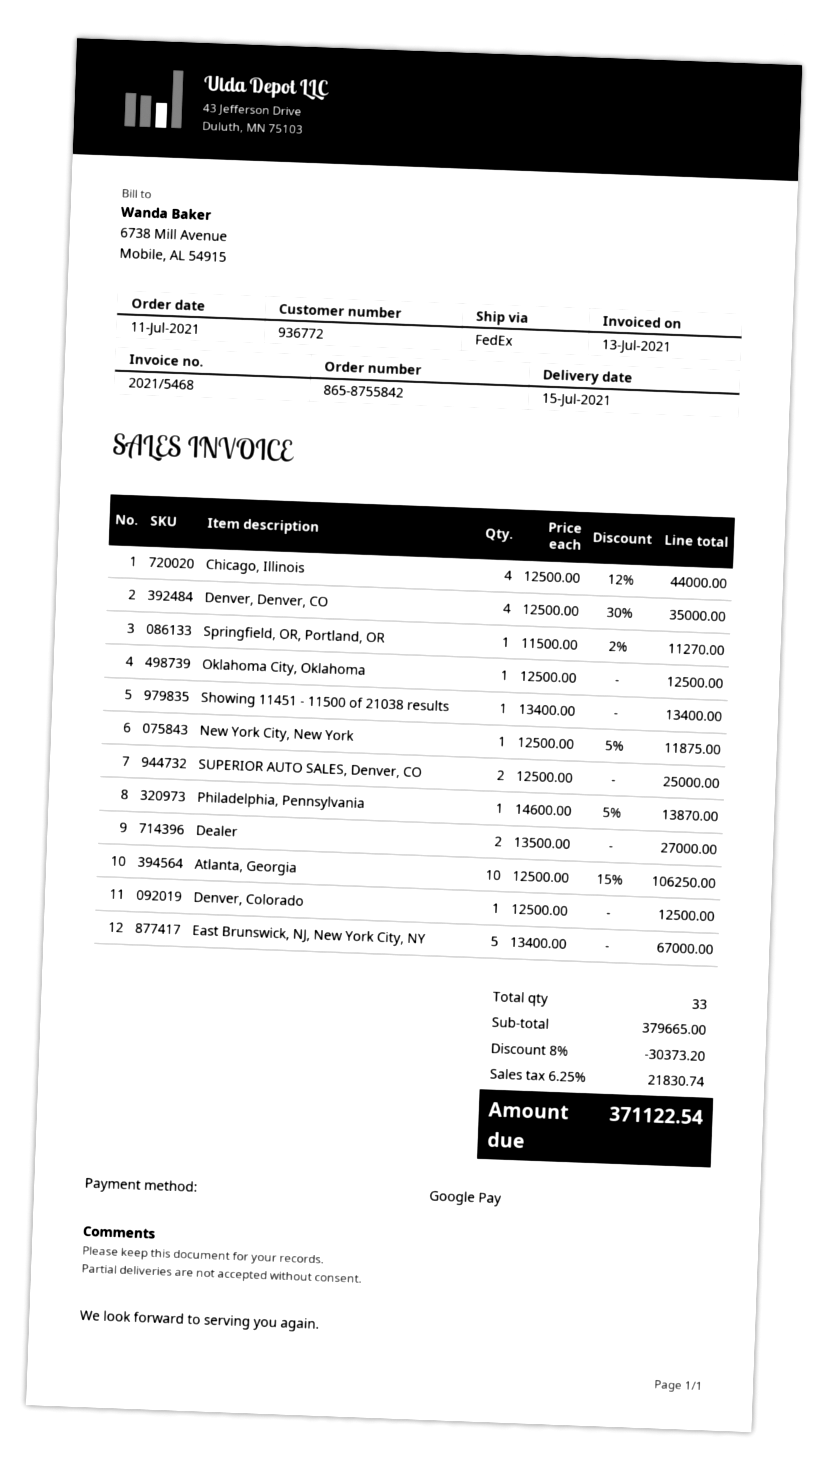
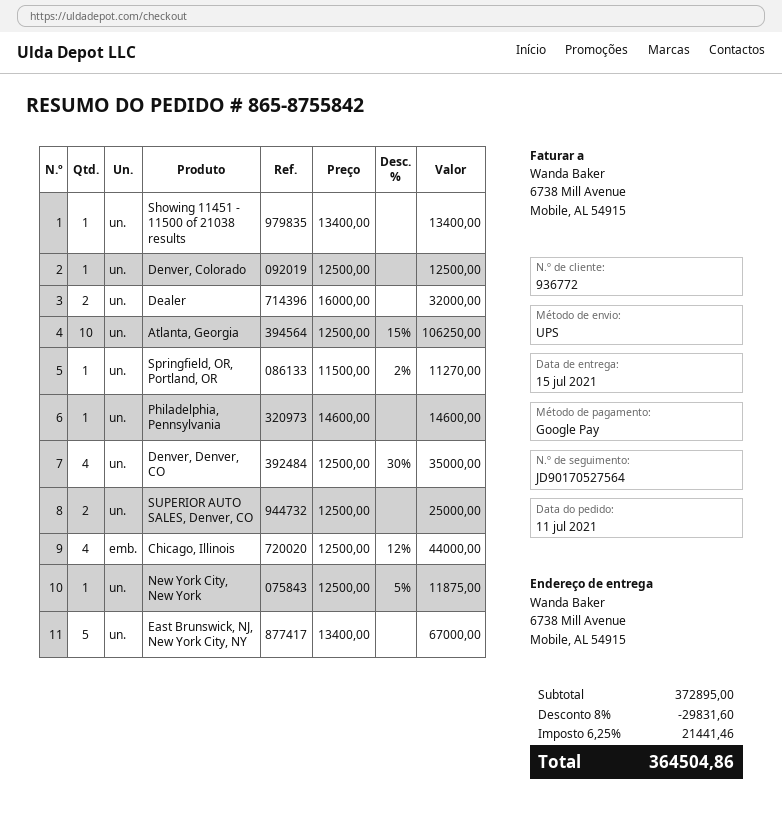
shipping method: FedEx -> UPS
Oklahoma City, Oklahoma: 1 x 12500.00 = 12500.00 -> none
Philadelphia, Pennsylvania: 1 x 14600.00 - 5% = 13870.00 -> 1 x 14600.00 = 14600.00
Dealer: 2 x 13500.00 = 27000.00 -> 2 x 16000.00 = 32000.00
subtotal: 379665.00 -> 372895.00
discount: 8% = 30373.20 -> 8% = 29831.60
tax: 6.25% = 21830.74 -> 6.25% = 21441.46
total: 371122.54 -> 364504.86

